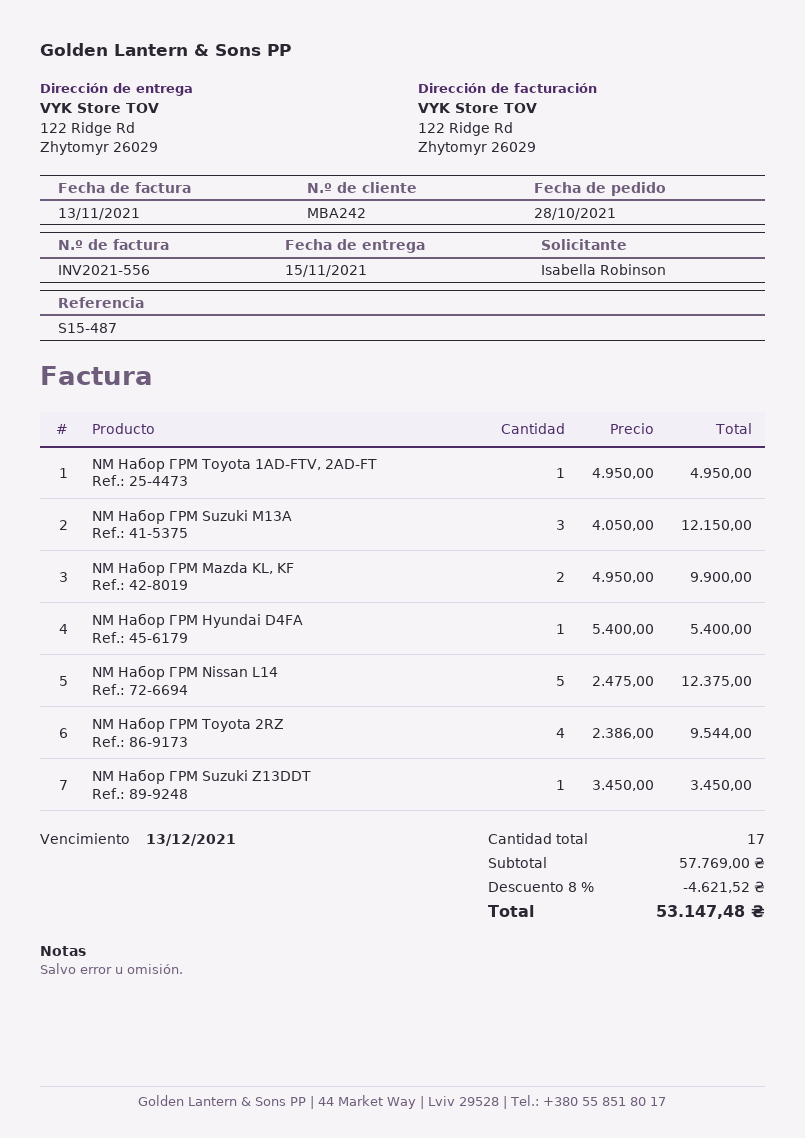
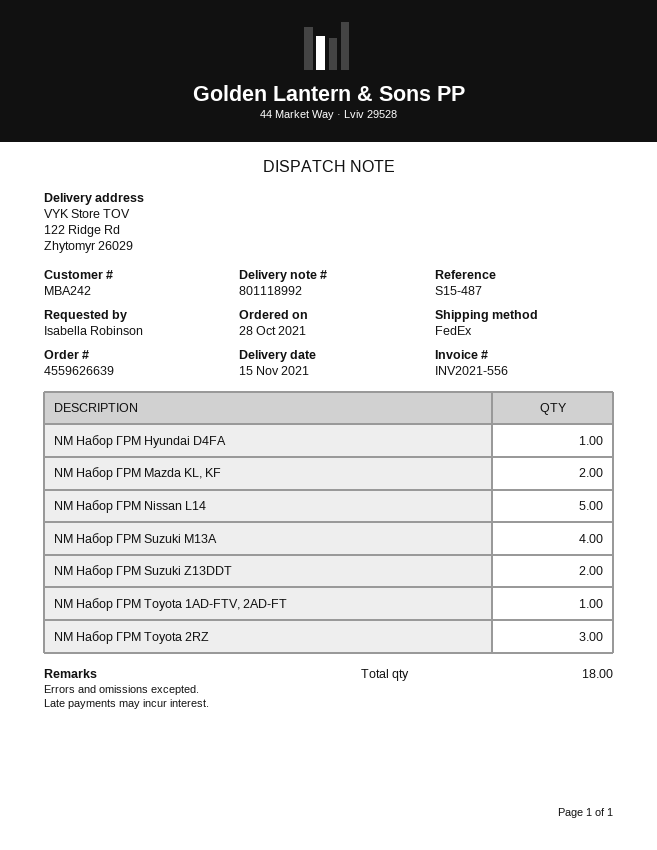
NM Набор ГРМ Suzuki M13A: 3 -> 4
NM Набор ГРМ Toyota 2RZ: 4 -> 3
NM Набор ГРМ Suzuki Z13DDT: 1 -> 2
total quantity: 17 -> 18

